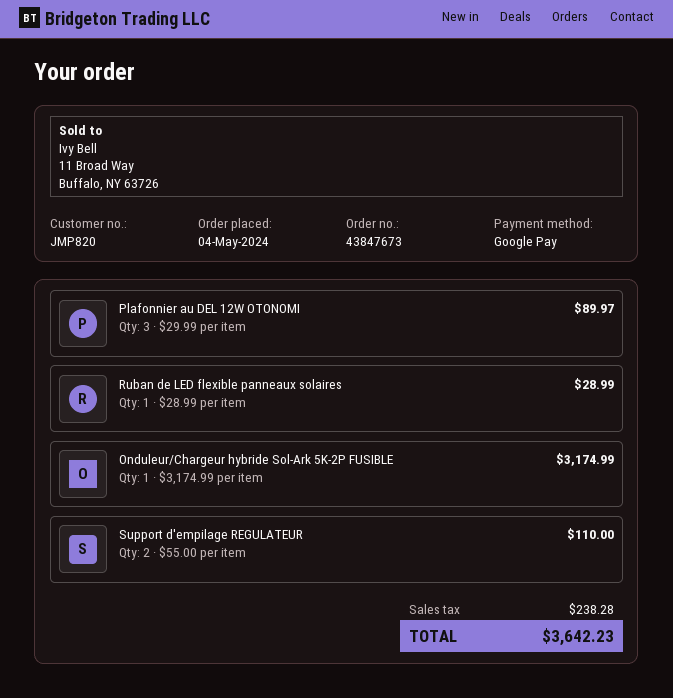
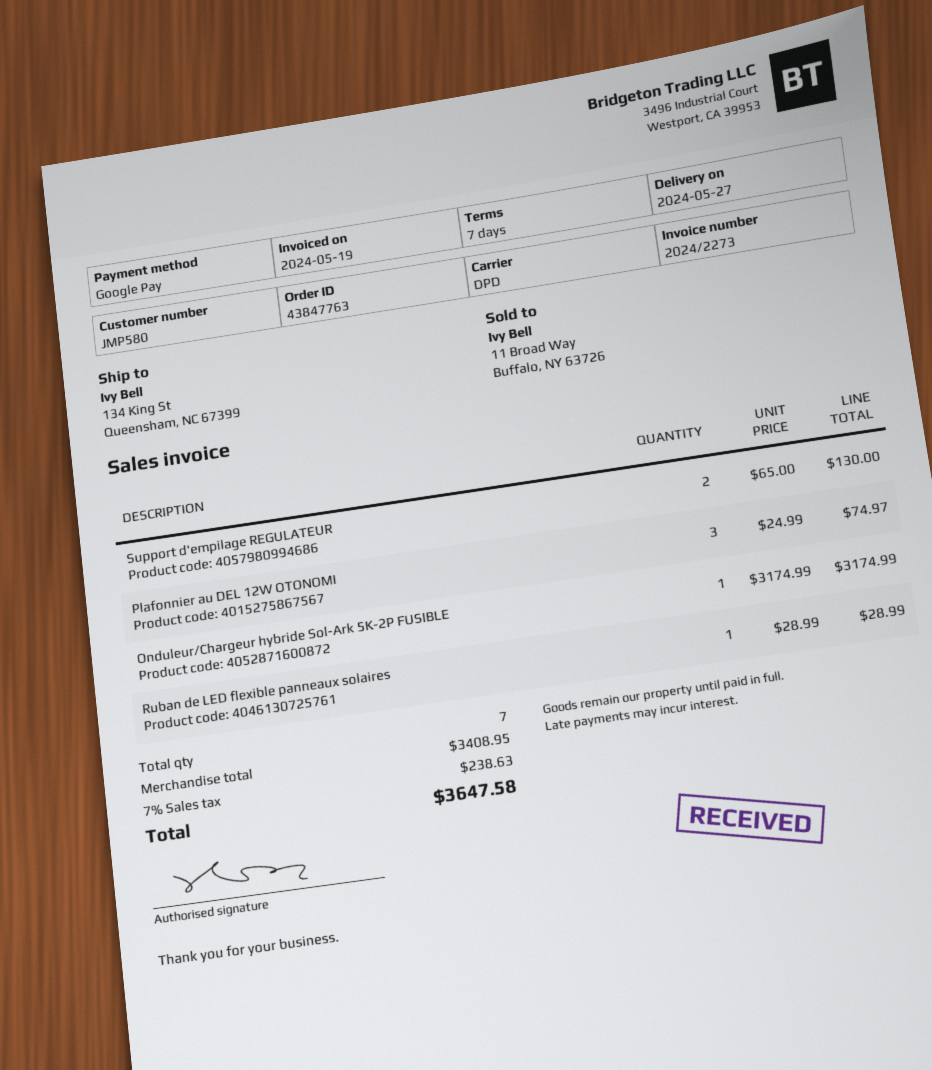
order number: 43847673 -> 43847763
customer number: JMP820 -> JMP580
Plafonnier au DEL 12W OTONOMI: 3 x 29.99 = 89.97 -> 3 x 24.99 = 74.97
Support d'empilage REGULATEUR: 2 x 55.00 = 110.00 -> 2 x 65.00 = 130.00
tax: 238.28 -> 238.63
total: 3642.23 -> 3647.58

